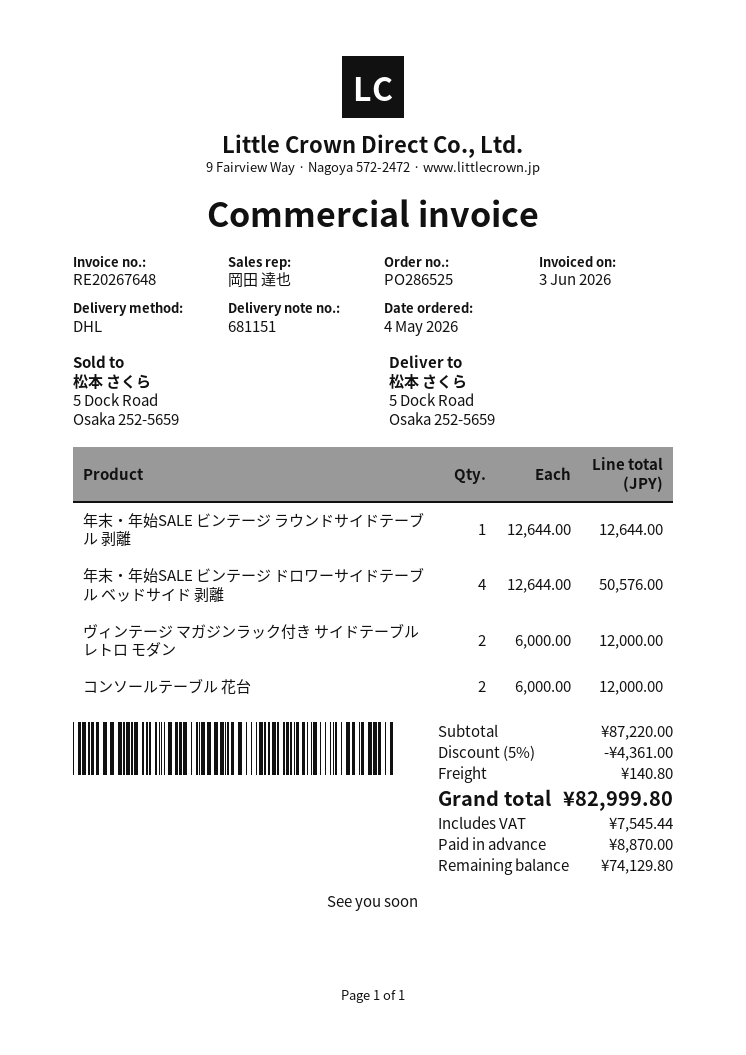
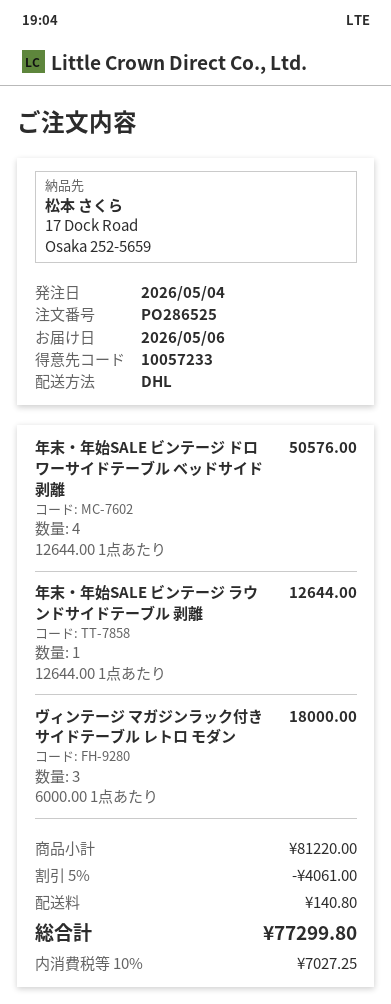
ship to: 5 Dock Road, Osaka 252-5659 -> 17 Dock Road, Osaka 252-5659
ヴィンテージ マガジンラック付き サイドテーブル レトロ モダン: 2 x 6000.00 = 12000.00 -> 3 x 6000.00 = 18000.00
コンソールテーブル 花台: 2 x 6000.00 = 12000.00 -> none
subtotal: 87220.00 -> 81220.00
discount: 5% = 4361.00 -> 5% = 4061.00
tax: 7545.44 -> 7027.25
total: 82999.80 -> 77299.80

